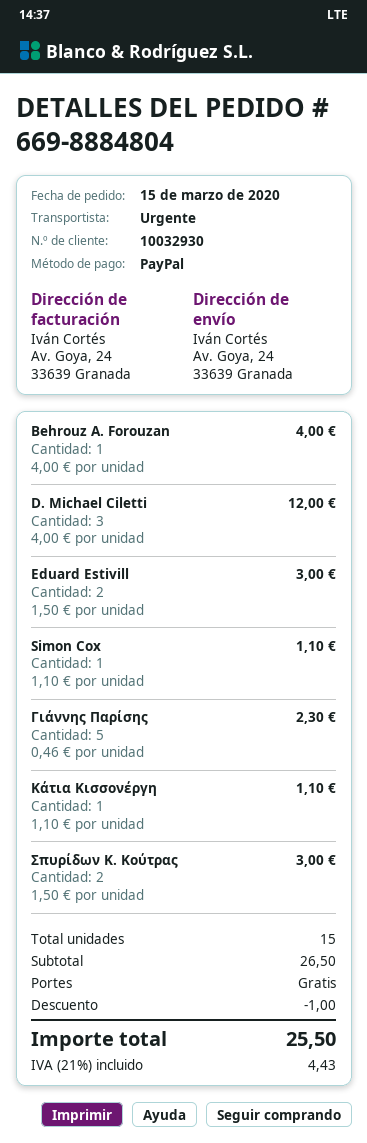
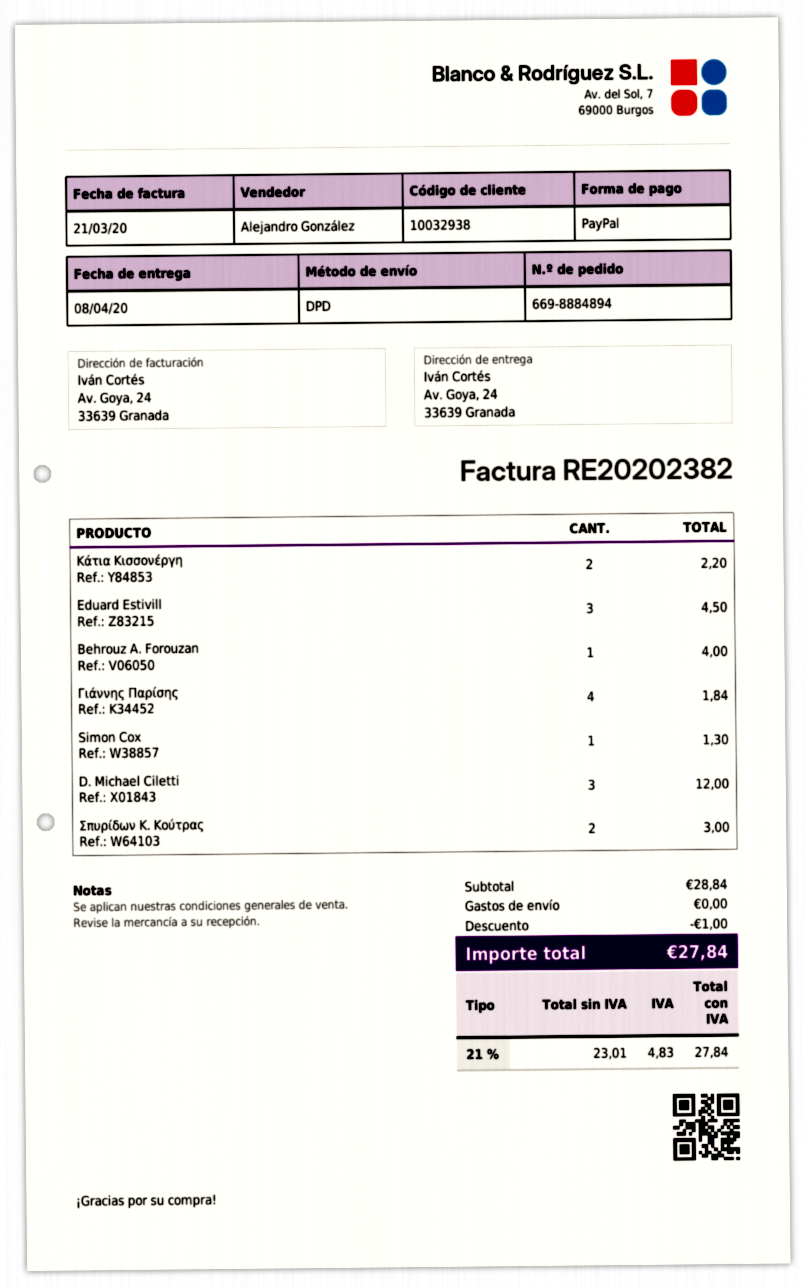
order number: 669-8884804 -> 669-8884894
customer number: 10032930 -> 10032938
shipping method: express -> DPD
Eduard Estivill: 2 for 3.00 -> 3 for 4.50
Simon Cox: 1 for 1.10 -> 1 for 1.30
Γιάννης Παρίσης: 5 for 2.30 -> 4 for 1.84
Κάτια Κισσονέργη: 1 for 1.10 -> 2 for 2.20
subtotal: 26.50 -> 28.84
tax: 21% = 4.43 -> 21% = 4.83
total: 25.50 -> 27.84

